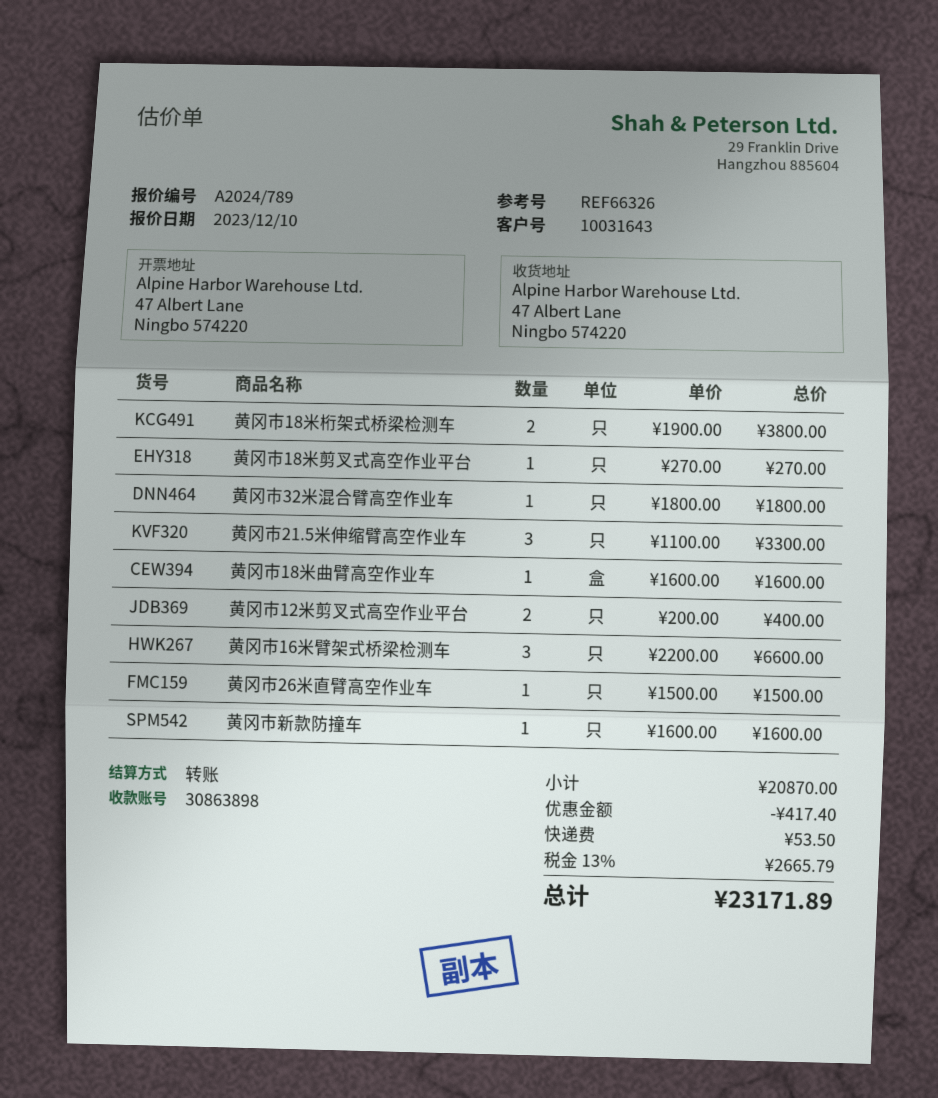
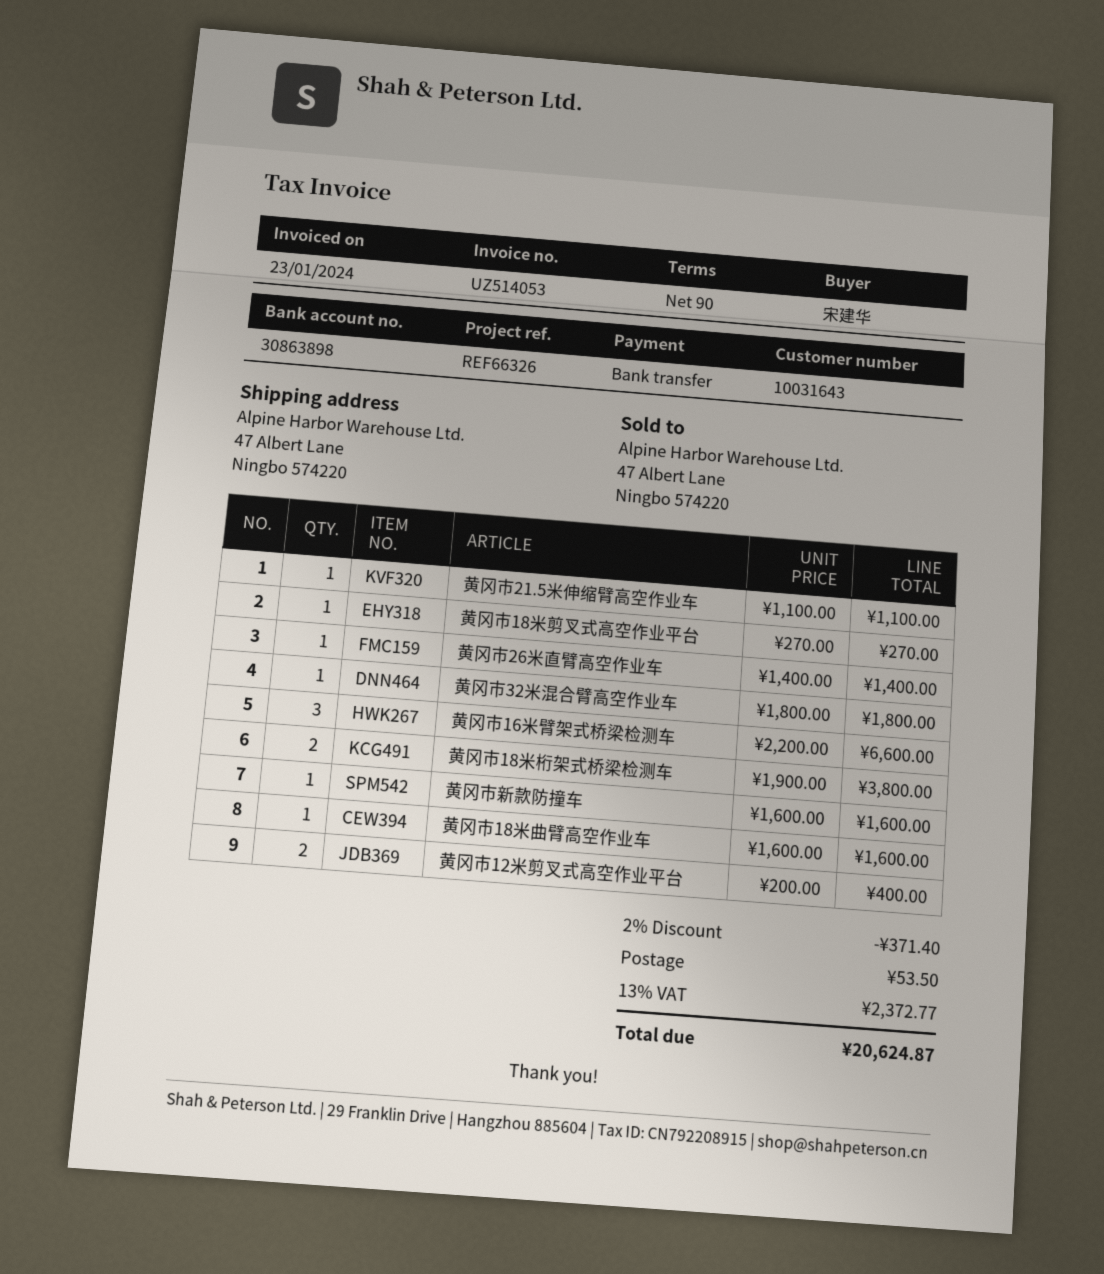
黄冈市21.5米伸缩臂高空作业车: 3 x 1100.00 = 3300.00 -> 1 x 1100.00 = 1100.00
黄冈市26米直臂高空作业车: 1 x 1500.00 = 1500.00 -> 1 x 1400.00 = 1400.00
discount: 417.40 -> 371.40
tax: 13% = 2665.79 -> 13% = 2372.77
total: 23171.89 -> 20624.87

